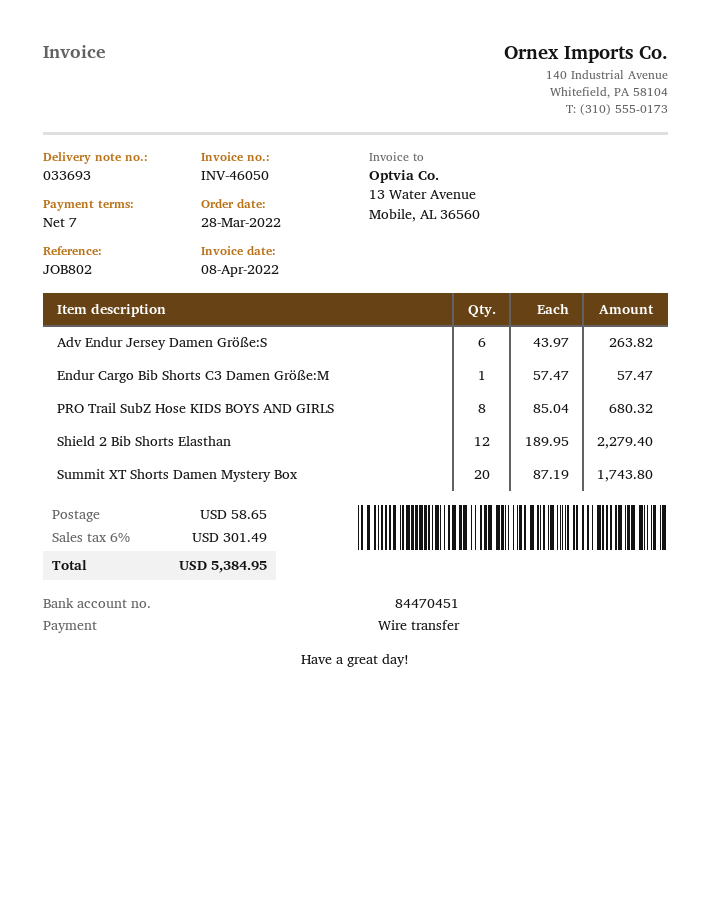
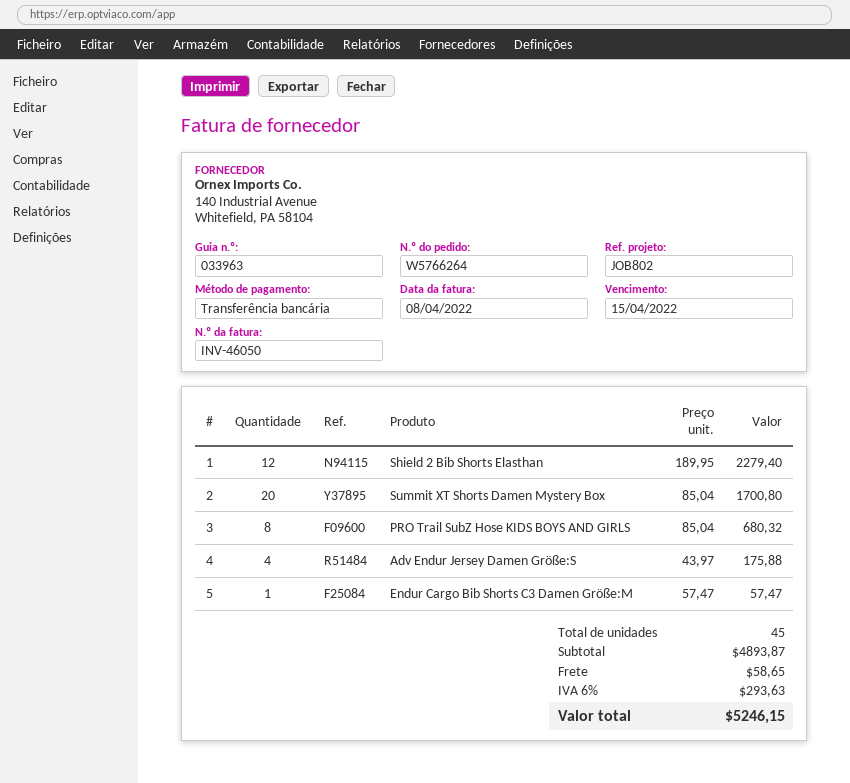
delivery note number: 033693 -> 033963
Adv Endur Jersey Damen Größe:S: 6 x 43.97 = 263.82 -> 4 x 43.97 = 175.88
Summit XT Shorts Damen Mystery Box: 20 x 87.19 = 1743.80 -> 20 x 85.04 = 1700.80
tax: 6% = 301.49 -> 6% = 293.63
total: 5384.95 -> 5246.15

